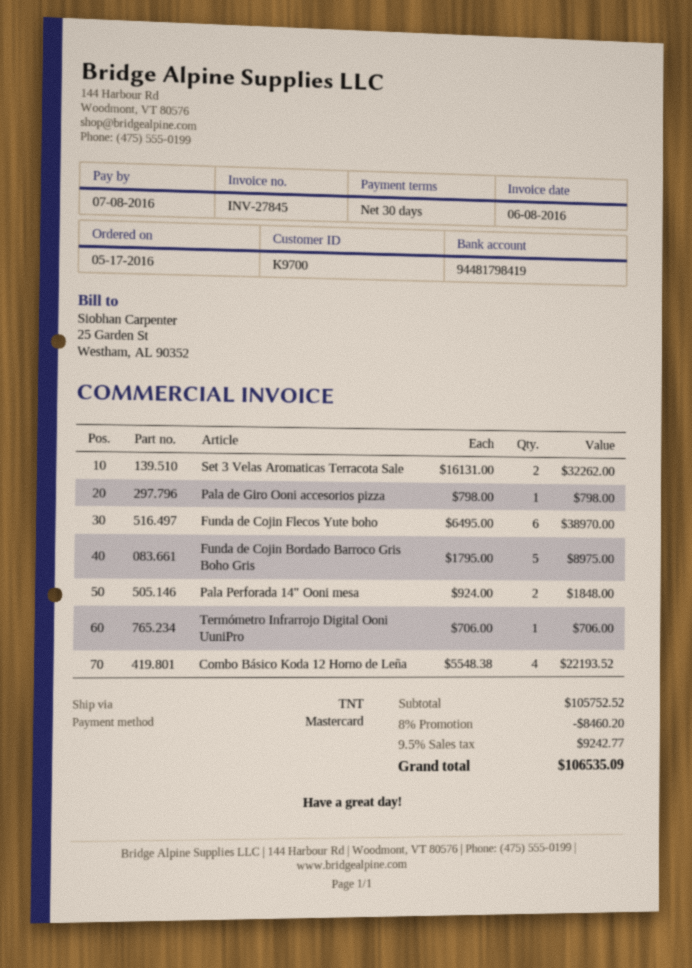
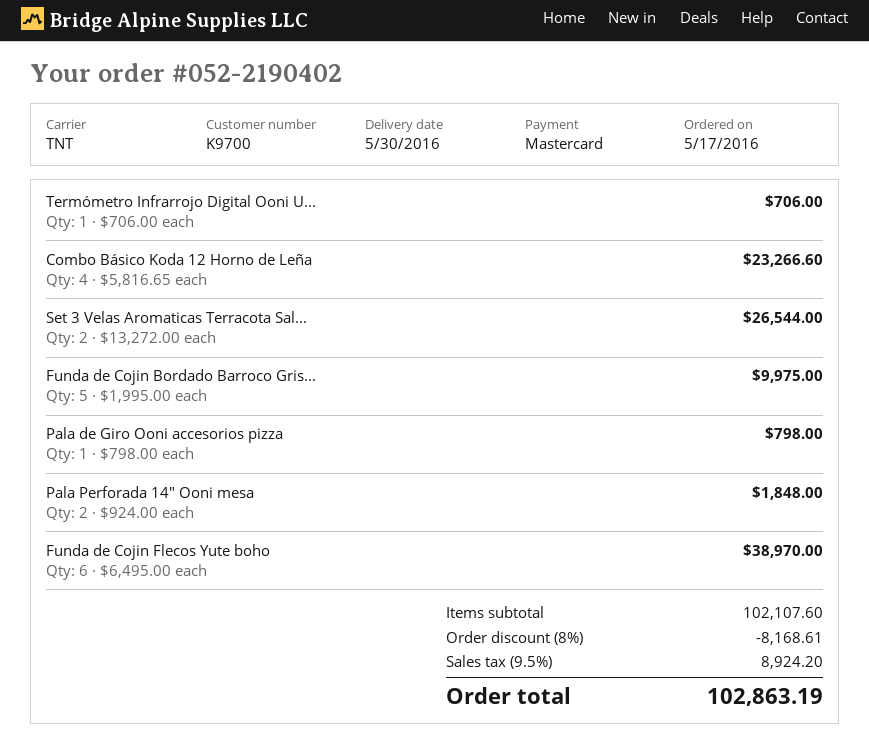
Set 3 Velas Aromaticas Terracota Sale: 2 x 16131.00 = 32262.00 -> 2 x 13272.00 = 26544.00
Funda de Cojin Bordado Barroco Gris Boho Gris: 5 x 1795.00 = 8975.00 -> 5 x 1995.00 = 9975.00
Combo Básico Koda 12 Horno de Leña: 4 x 5548.38 = 22193.52 -> 4 x 5816.65 = 23266.60
subtotal: 105752.52 -> 102107.60
discount: 8% = 8460.20 -> 8% = 8168.61
tax: 9.5% = 9242.77 -> 9.5% = 8924.20
total: 106535.09 -> 102863.19

